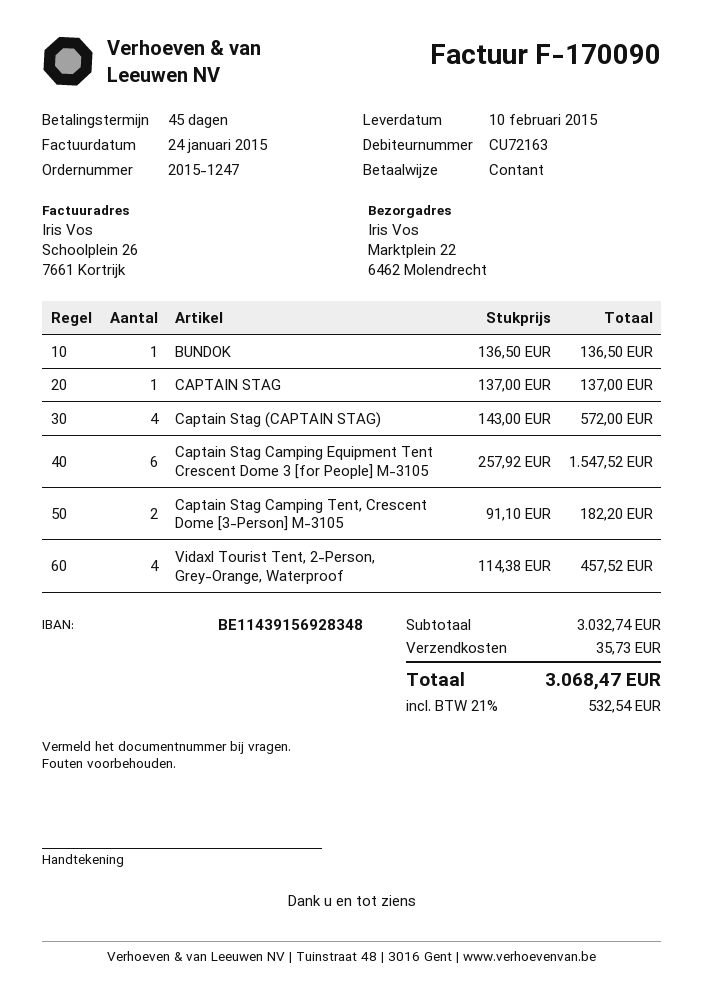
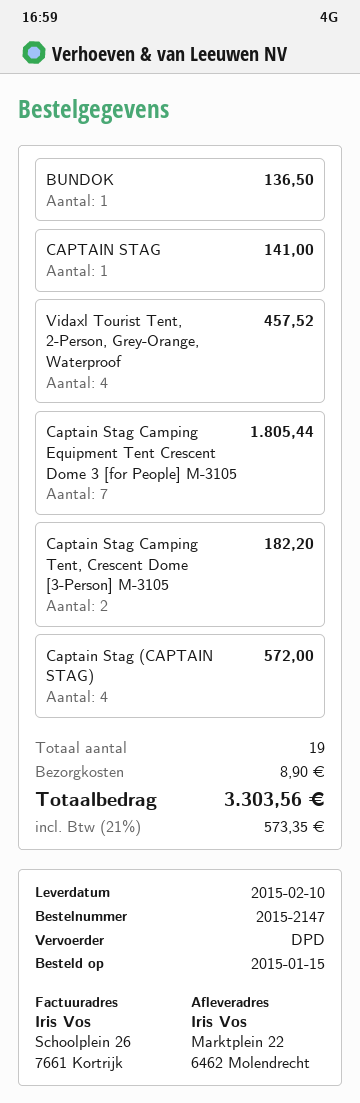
order number: 2015-1247 -> 2015-2147
CAPTAIN STAG: 1 for 137.00 -> 1 for 141.00
Captain Stag Camping Equipment Tent Crescent Dome 3 [for People] M-3105: 6 for 1547.52 -> 7 for 1805.44
shipping: 35.73 -> 8.90
tax: 21% = 532.54 -> 21% = 573.35
total: 3068.47 -> 3303.56

